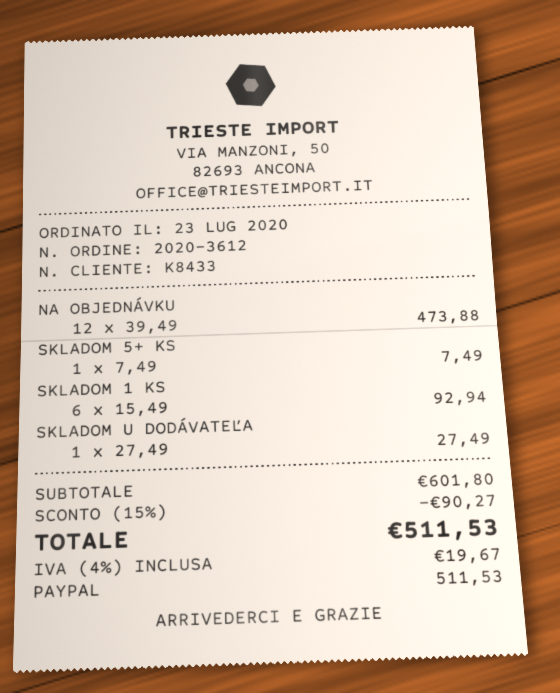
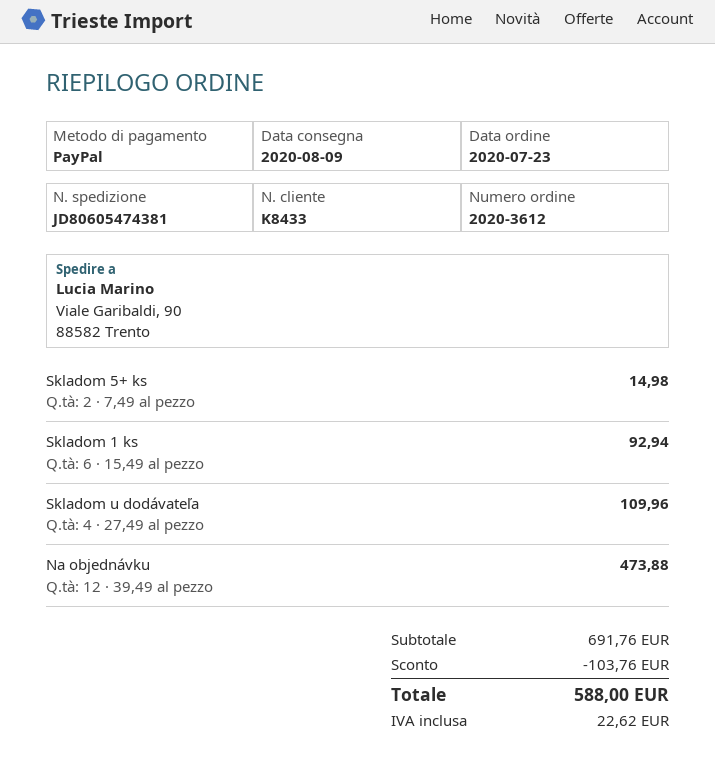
SKLADOM 5+ KS: 1 x 7.49 = 7.49 -> 2 x 7.49 = 14.98
SKLADOM U DODÁVATEĽA: 1 x 27.49 = 27.49 -> 4 x 27.49 = 109.96
subtotal: 601.80 -> 691.76
discount: 90.27 -> 103.76
tax: 19.67 -> 22.62
total: 511.53 -> 588.00

